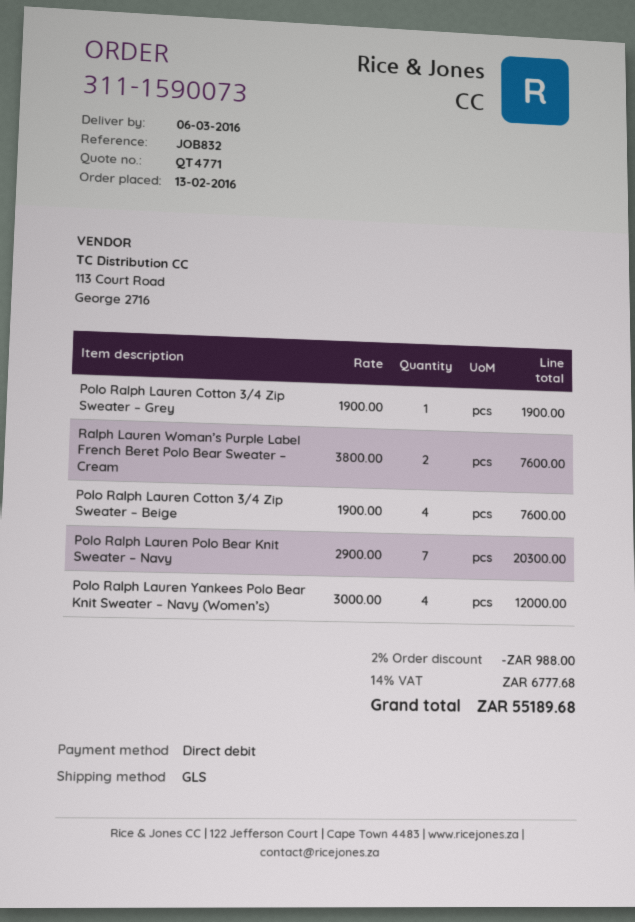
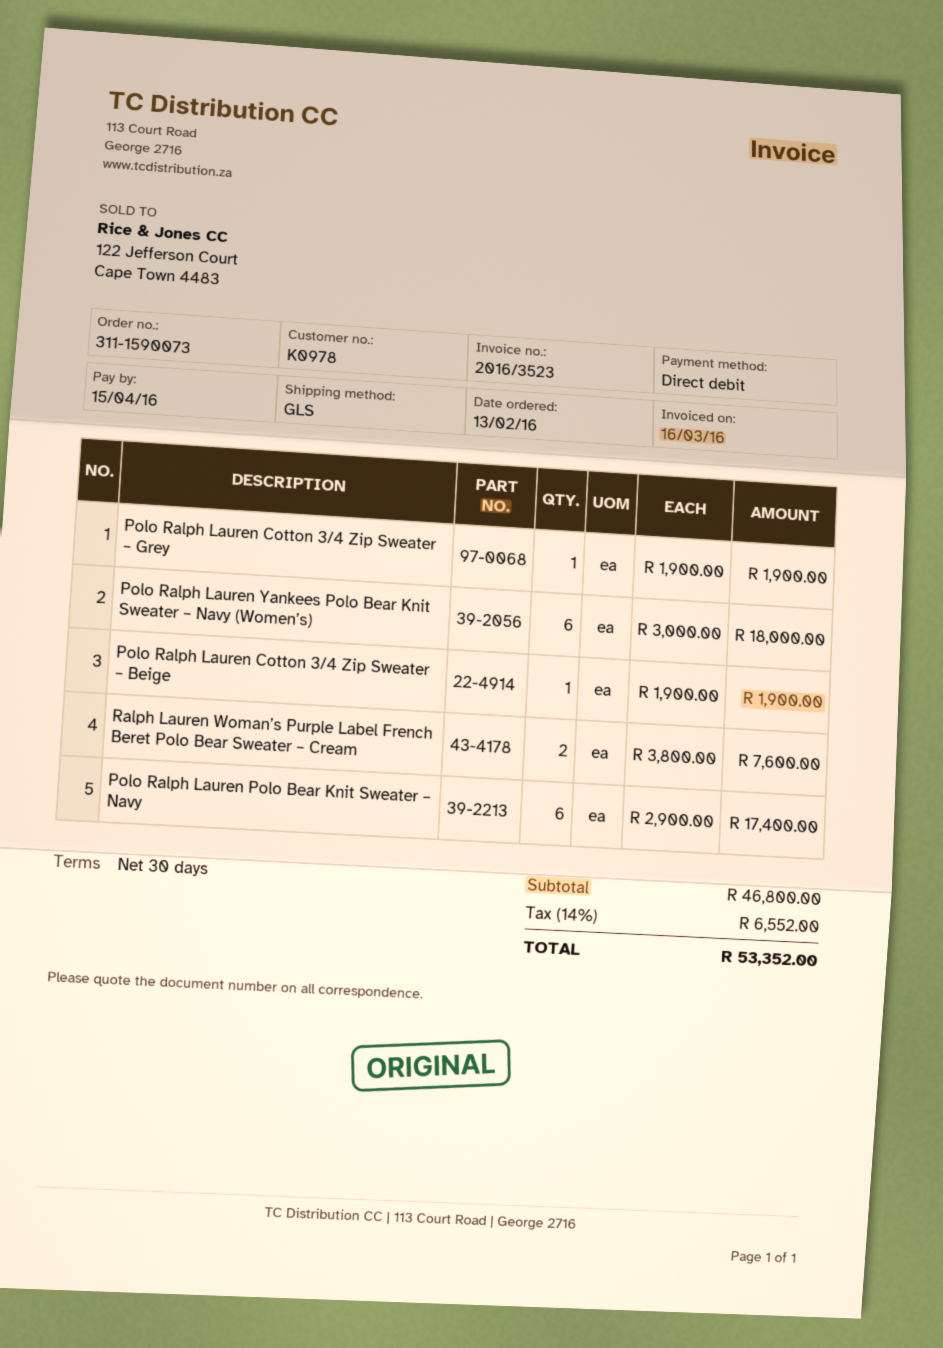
Polo Ralph Lauren Cotton 3/4 Zip Sweater – Beige: 4 x 1900.00 = 7600.00 -> 1 x 1900.00 = 1900.00
Polo Ralph Lauren Polo Bear Knit Sweater – Navy: 7 x 2900.00 = 20300.00 -> 6 x 2900.00 = 17400.00
Polo Ralph Lauren Yankees Polo Bear Knit Sweater – Navy (Women’s): 4 x 3000.00 = 12000.00 -> 6 x 3000.00 = 18000.00
discount: 2% = 988.00 -> none
tax: 14% = 6777.68 -> 14% = 6552.00
total: 55189.68 -> 53352.00

